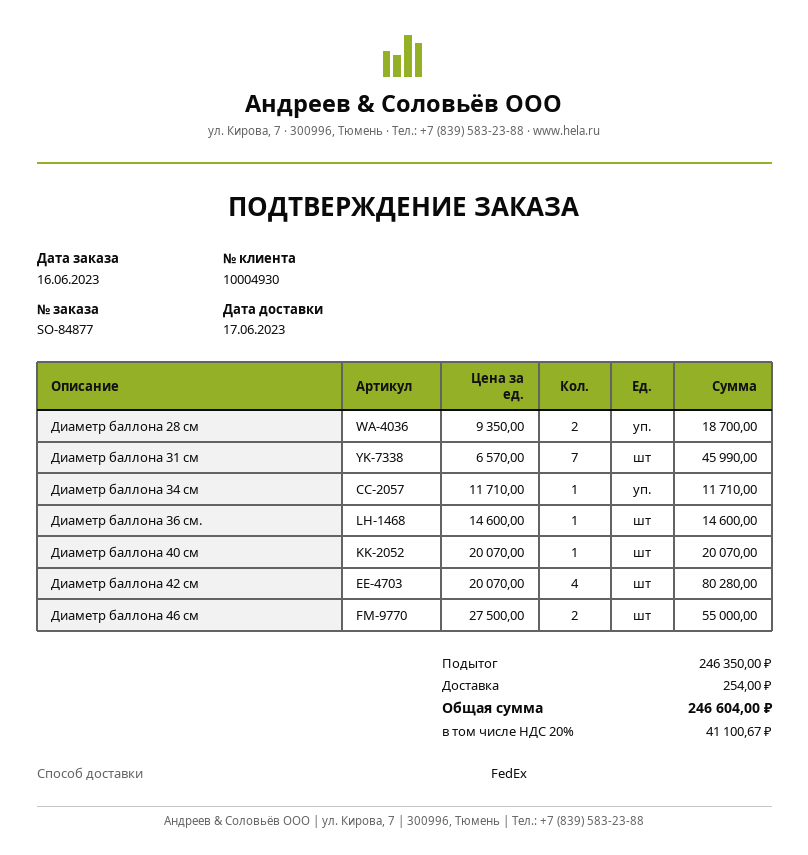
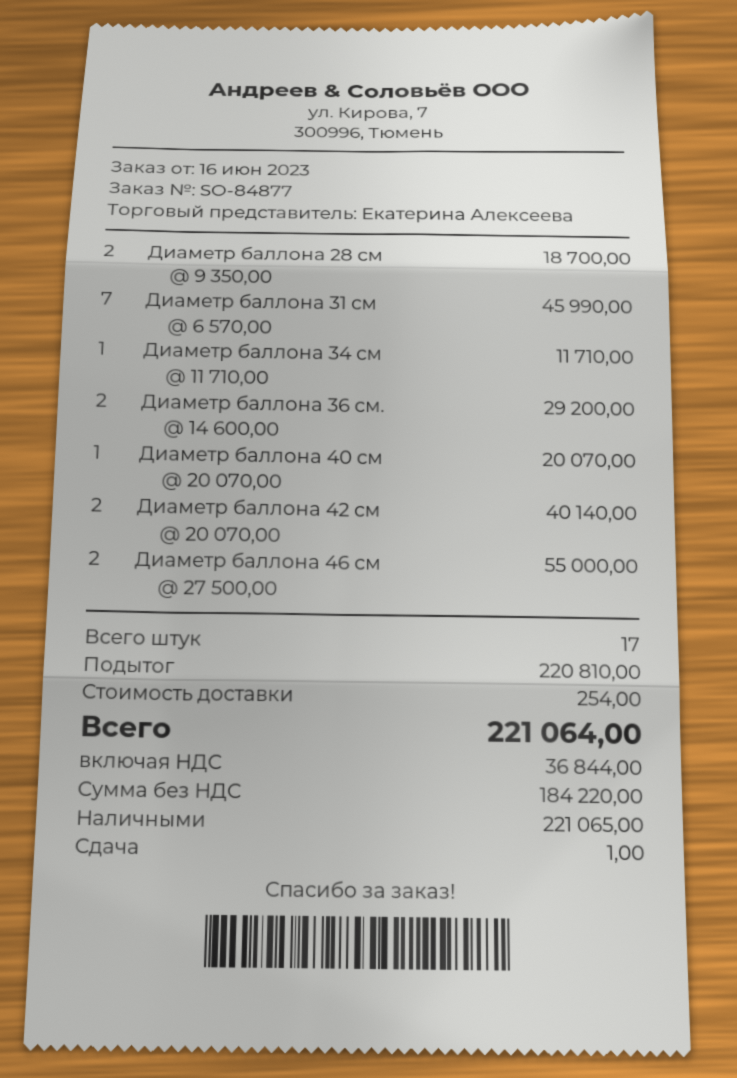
Диаметр баллона 36 см.: 1 x 14600.00 = 14600.00 -> 2 x 14600.00 = 29200.00
Диаметр баллона 42 см: 4 x 20070.00 = 80280.00 -> 2 x 20070.00 = 40140.00
subtotal: 246350.00 -> 220810.00
tax: 41100.67 -> 36844.00
total: 246604.00 -> 221064.00

